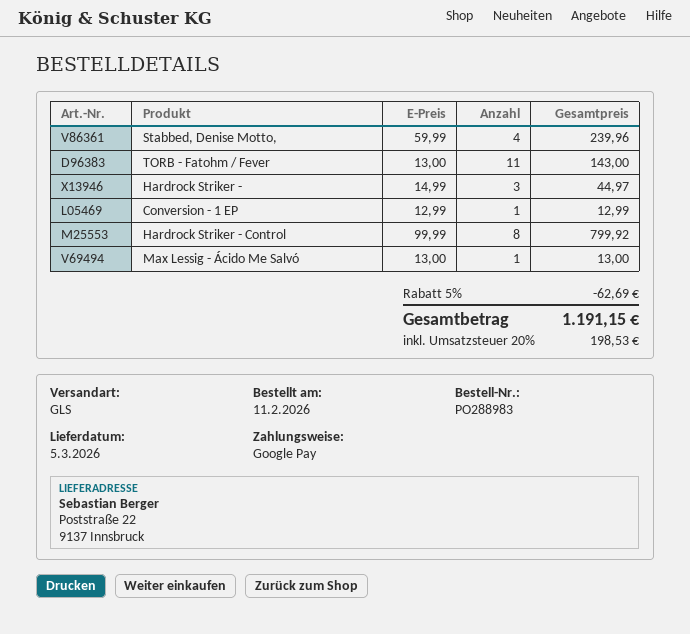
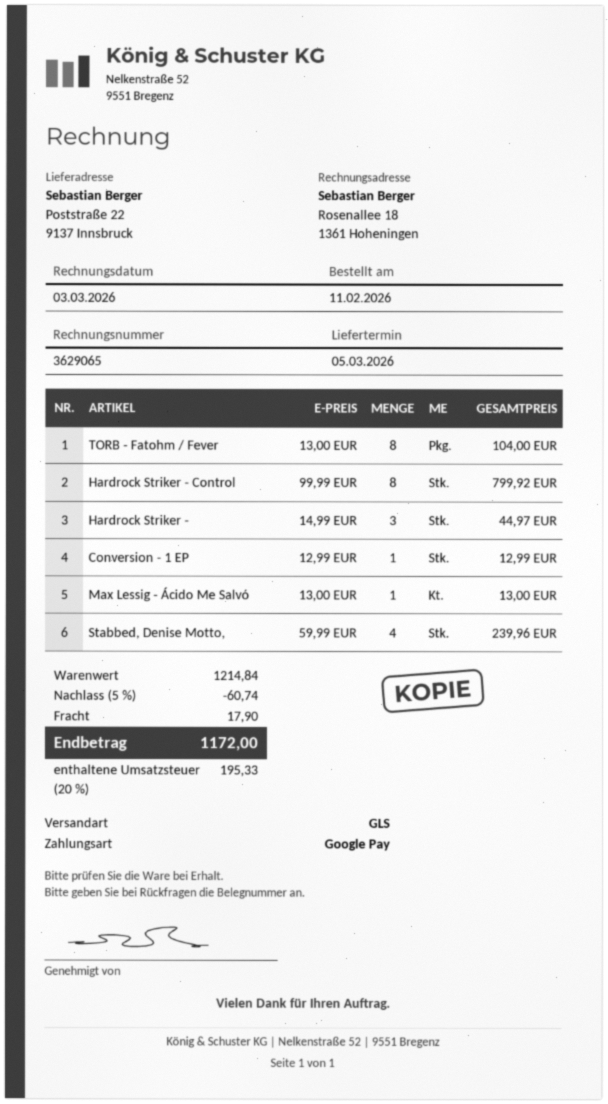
TORB - Fatohm / Fever: 11 x 13.00 = 143.00 -> 8 x 13.00 = 104.00
discount: 5% = 62.69 -> 5% = 60.74
shipping: none -> 17.90
tax: 20% = 198.53 -> 20% = 195.33
total: 1191.15 -> 1172.00

